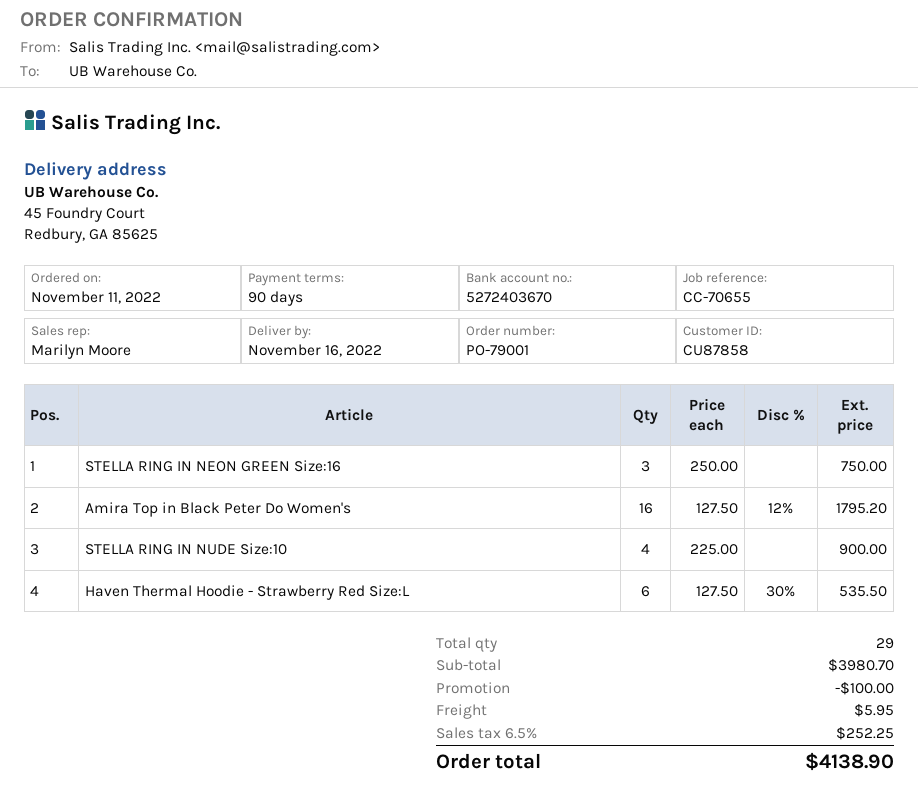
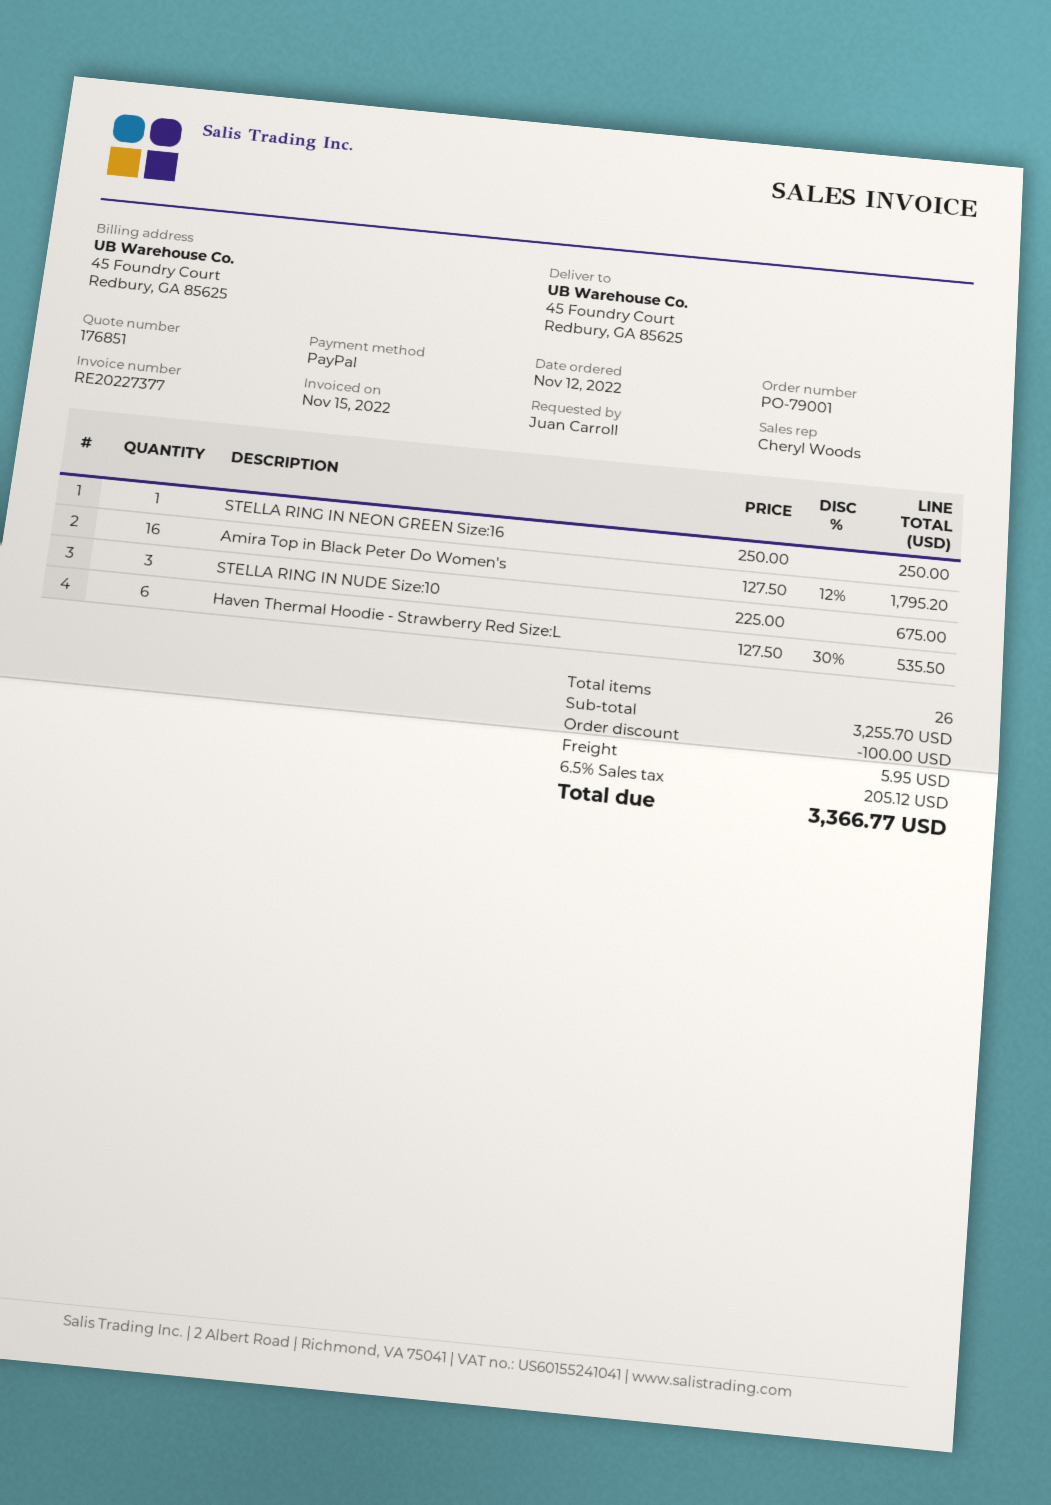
order date: 2022-11-11 -> 2022-11-12
sales rep: Marilyn Moore -> Cheryl Woods
STELLA RING IN NEON GREEN Size:16: 3 x 250.00 = 750.00 -> 1 x 250.00 = 250.00
STELLA RING IN NUDE Size:10: 4 x 225.00 = 900.00 -> 3 x 225.00 = 675.00
total quantity: 29 -> 26
subtotal: 3980.70 -> 3255.70
tax: 6.5% = 252.25 -> 6.5% = 205.12
total: 4138.90 -> 3366.77

